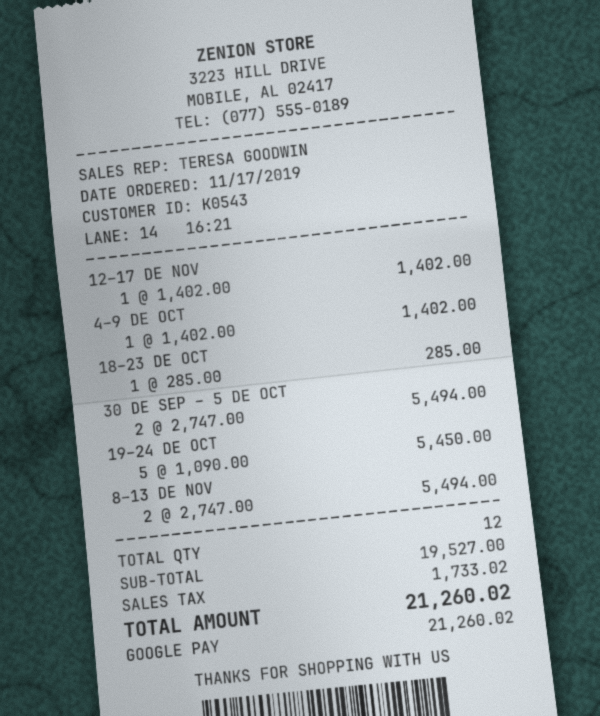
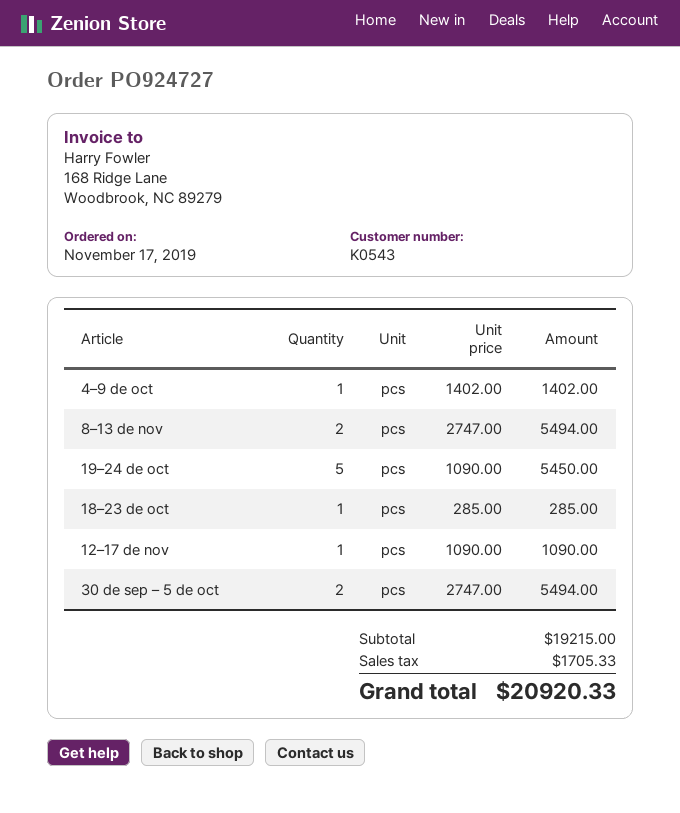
12–17 DE NOV: 1 x 1402.00 = 1402.00 -> 1 x 1090.00 = 1090.00
subtotal: 19527.00 -> 19215.00
tax: 1733.02 -> 1705.33
total: 21260.02 -> 20920.33

